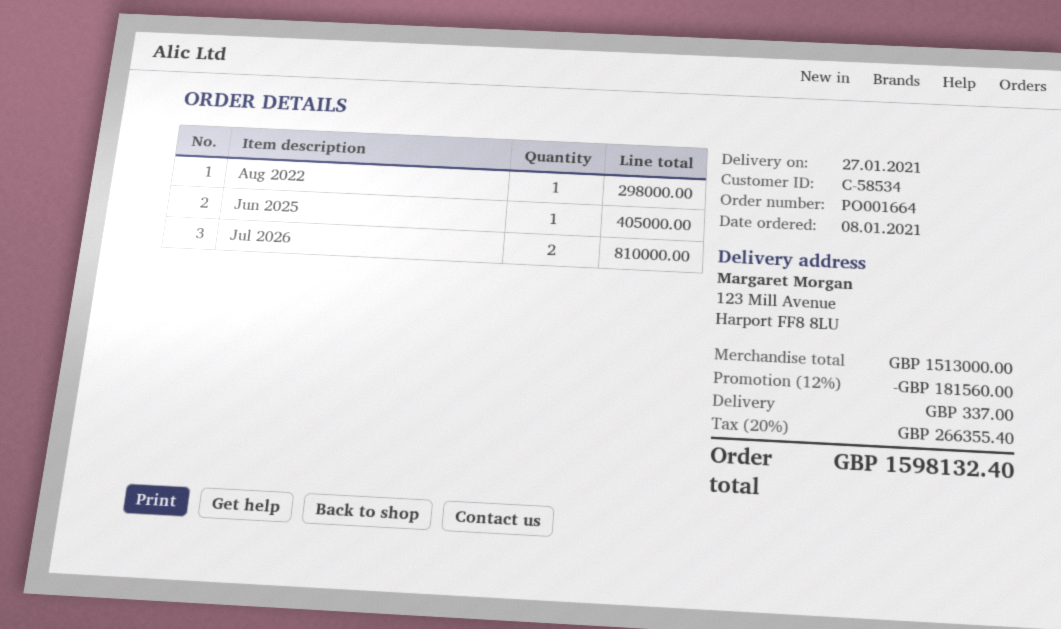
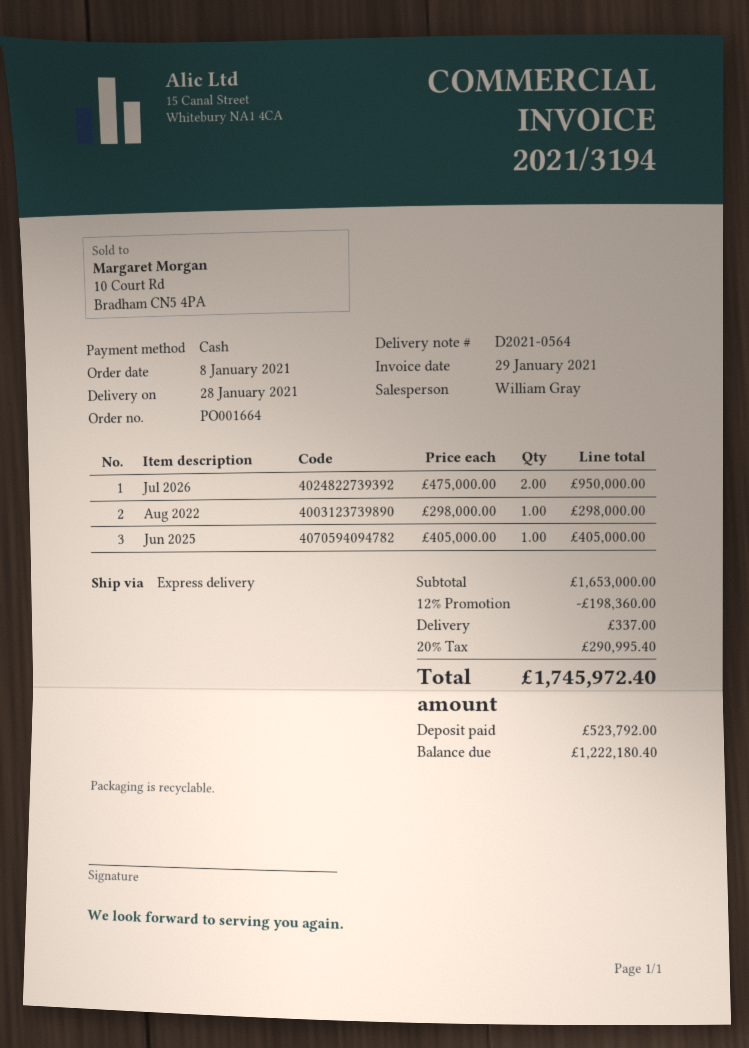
delivery date: 2021-01-27 -> 2021-01-28
Jul 2026: 2 for 810000.00 -> 2 for 950000.00
subtotal: 1513000.00 -> 1653000.00
discount: 12% = 181560.00 -> 12% = 198360.00
tax: 20% = 266355.40 -> 20% = 290995.40
total: 1598132.40 -> 1745972.40

